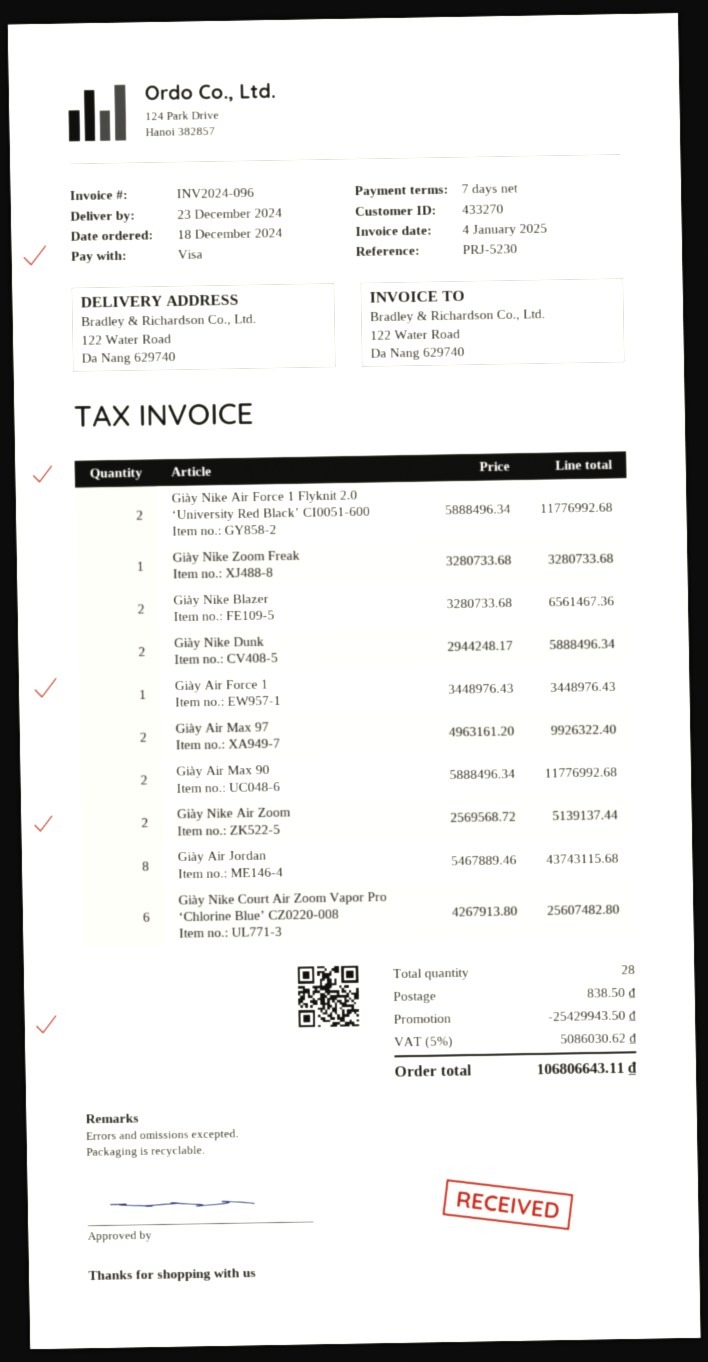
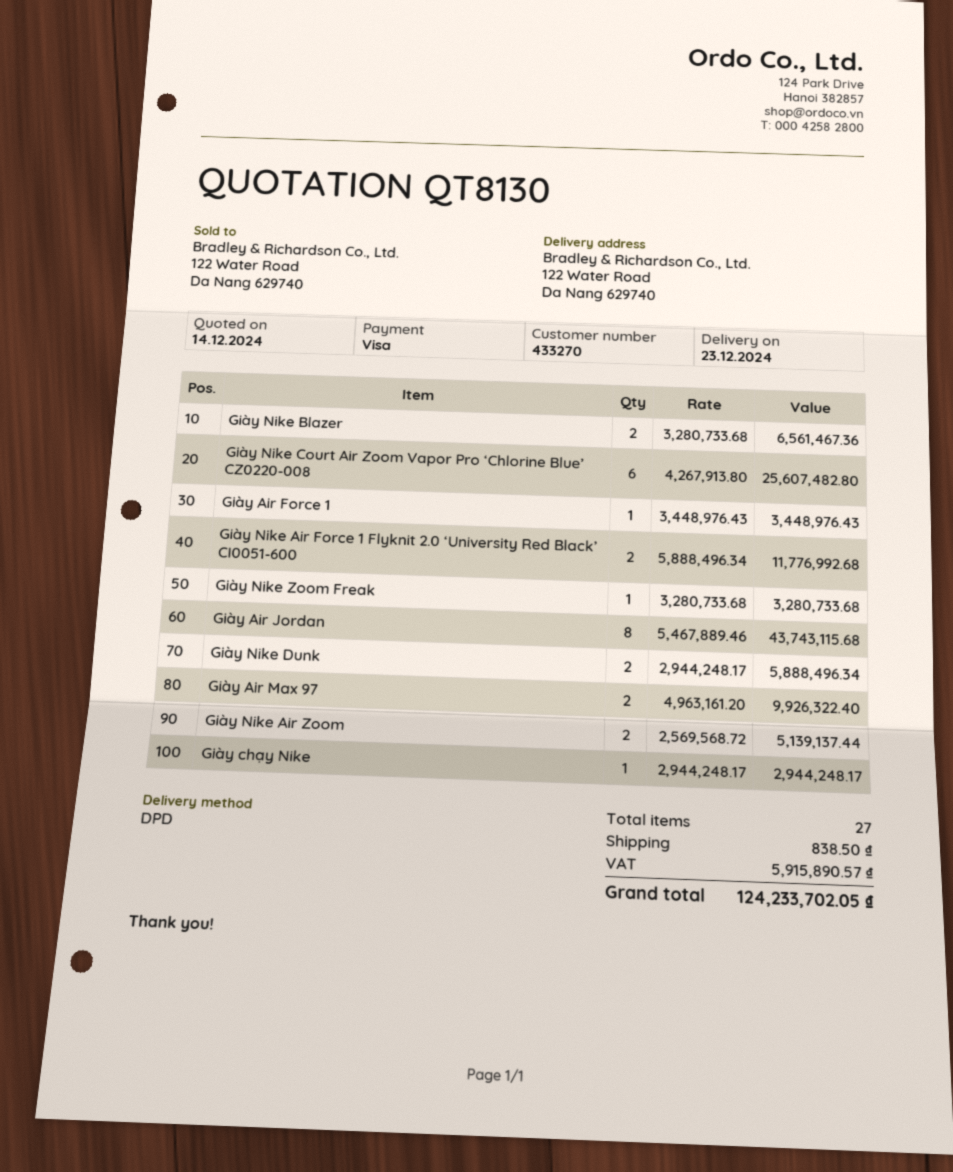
Giày Air Max 90: 2 x 5888496.34 = 11776992.68 -> none
Giày chạy Nike: none -> 1 x 2944248.17 = 2944248.17
total quantity: 28 -> 27
discount: 25429943.50 -> none
tax: 5086030.62 -> 5915890.57
total: 106806643.11 -> 124233702.05

